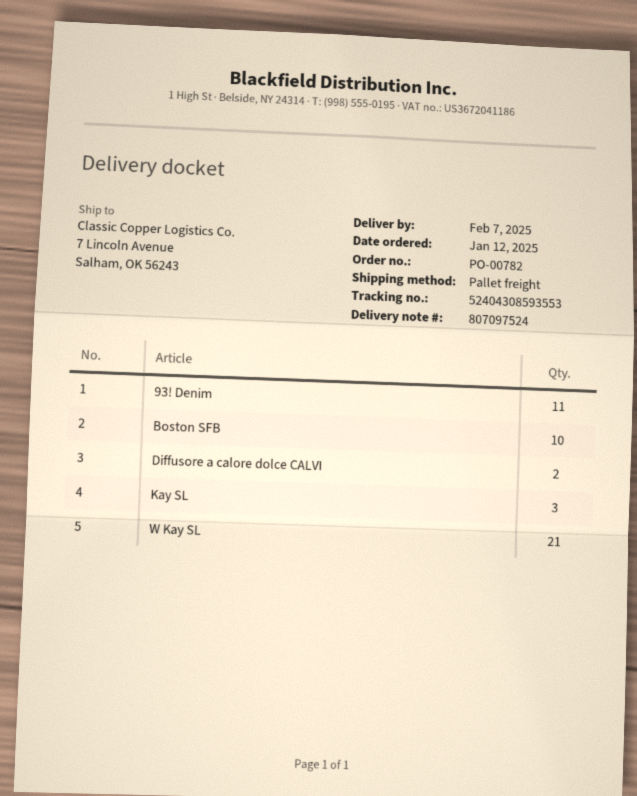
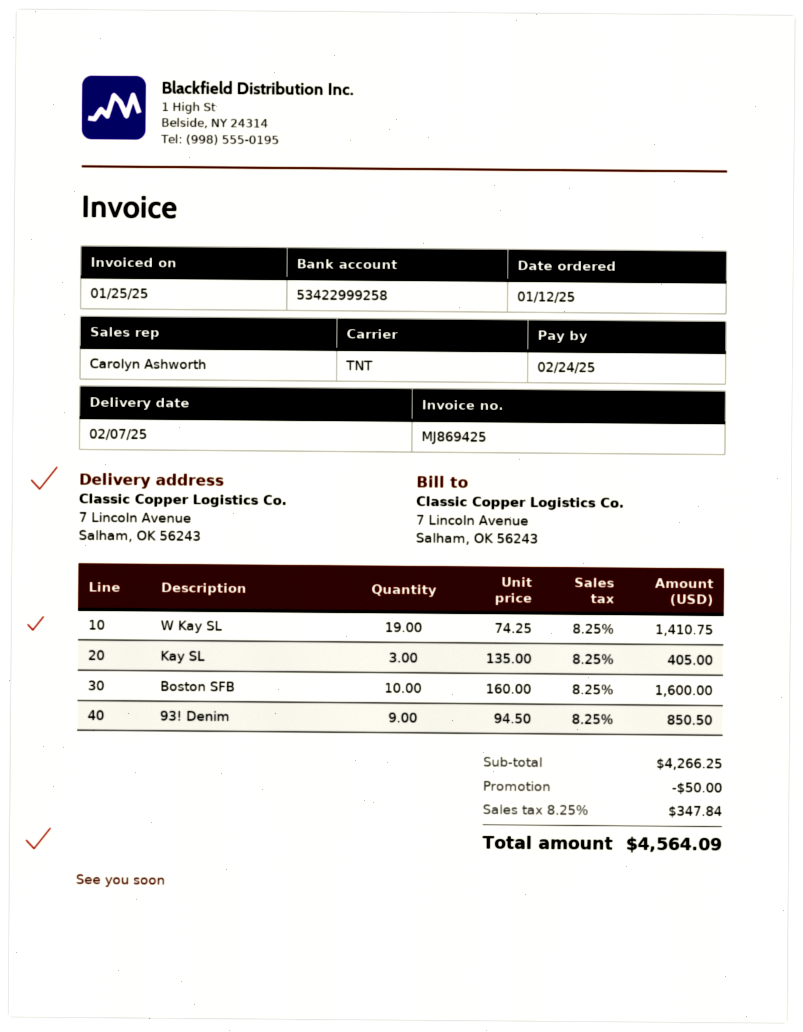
shipping method: pallet freight -> TNT
93! Denim: 11 -> 9
Diffusore a calore dolce CALVI: 2 -> none
W Kay SL: 21 -> 19

